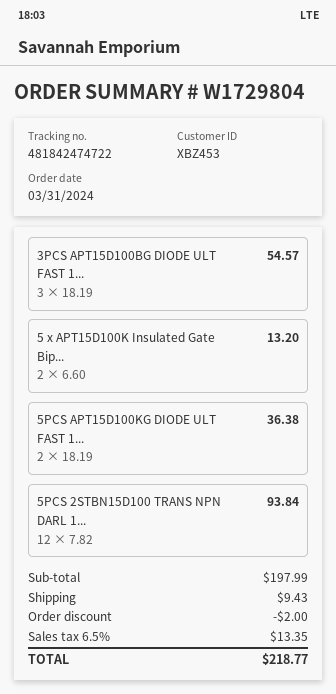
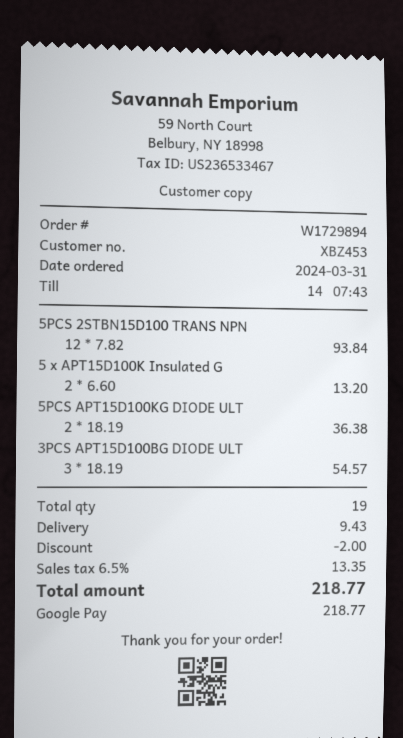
order number: W1729804 -> W1729894

